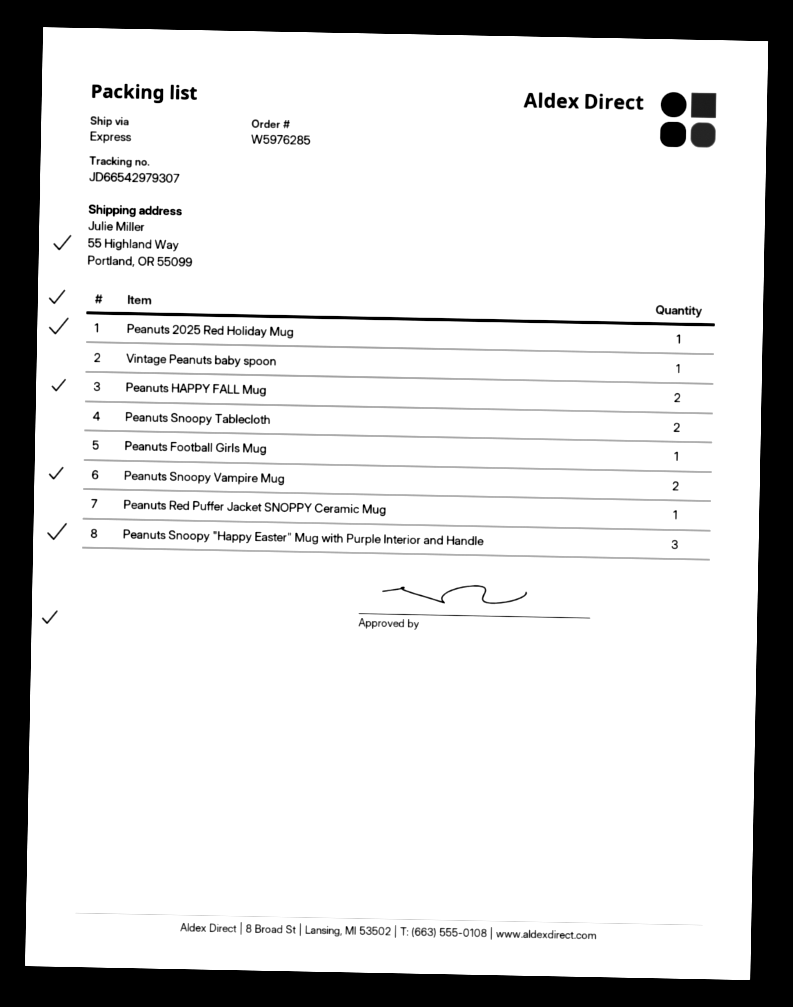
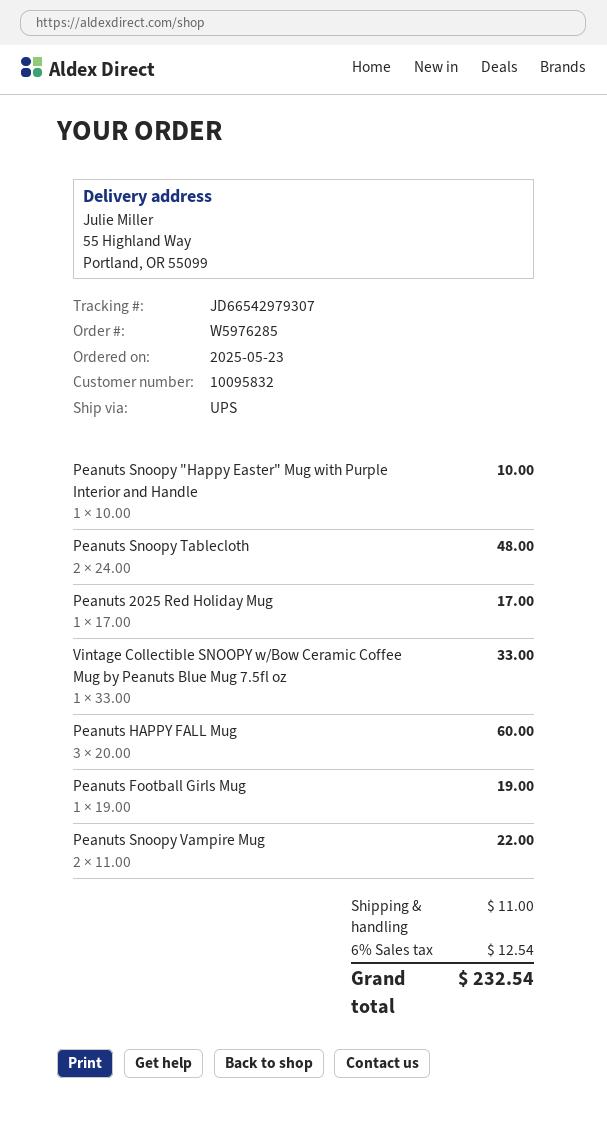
shipping method: express -> UPS
Vintage Peanuts baby spoon: 1 -> none
Peanuts HAPPY FALL Mug: 2 -> 3
Peanuts Red Puffer Jacket SNOPPY Ceramic Mug: 1 -> none
Peanuts Snoopy "Happy Easter" Mug with Purple Interior and Handle: 3 -> 1
Vintage Collectible SNOOPY w/Bow Ceramic Coffee Mug by Peanuts Blue Mug 7.5fl oz: none -> 1

